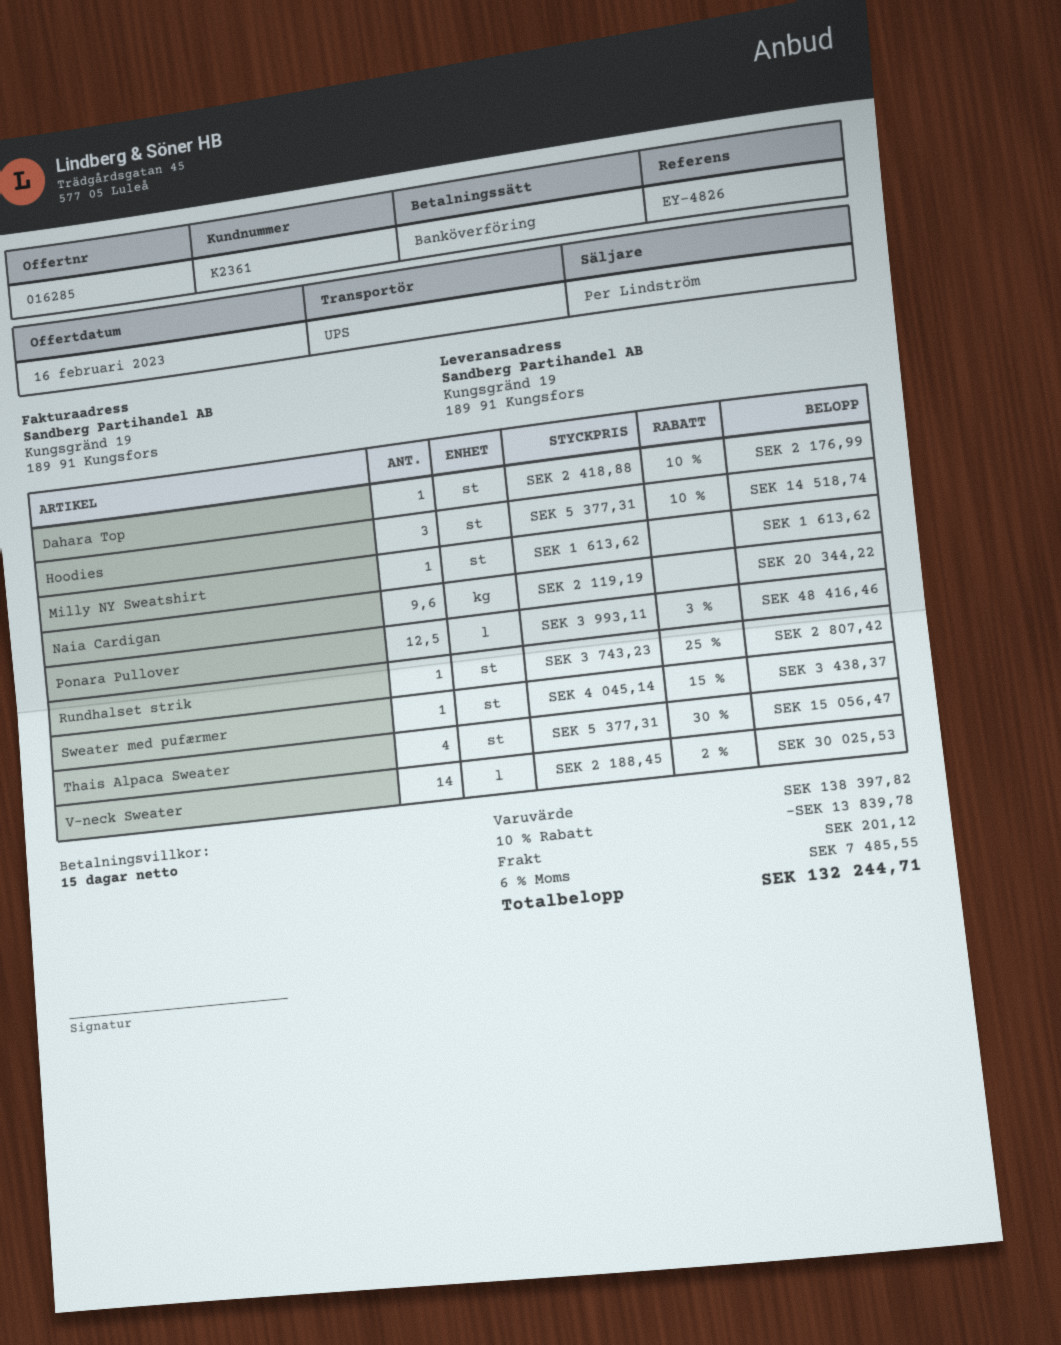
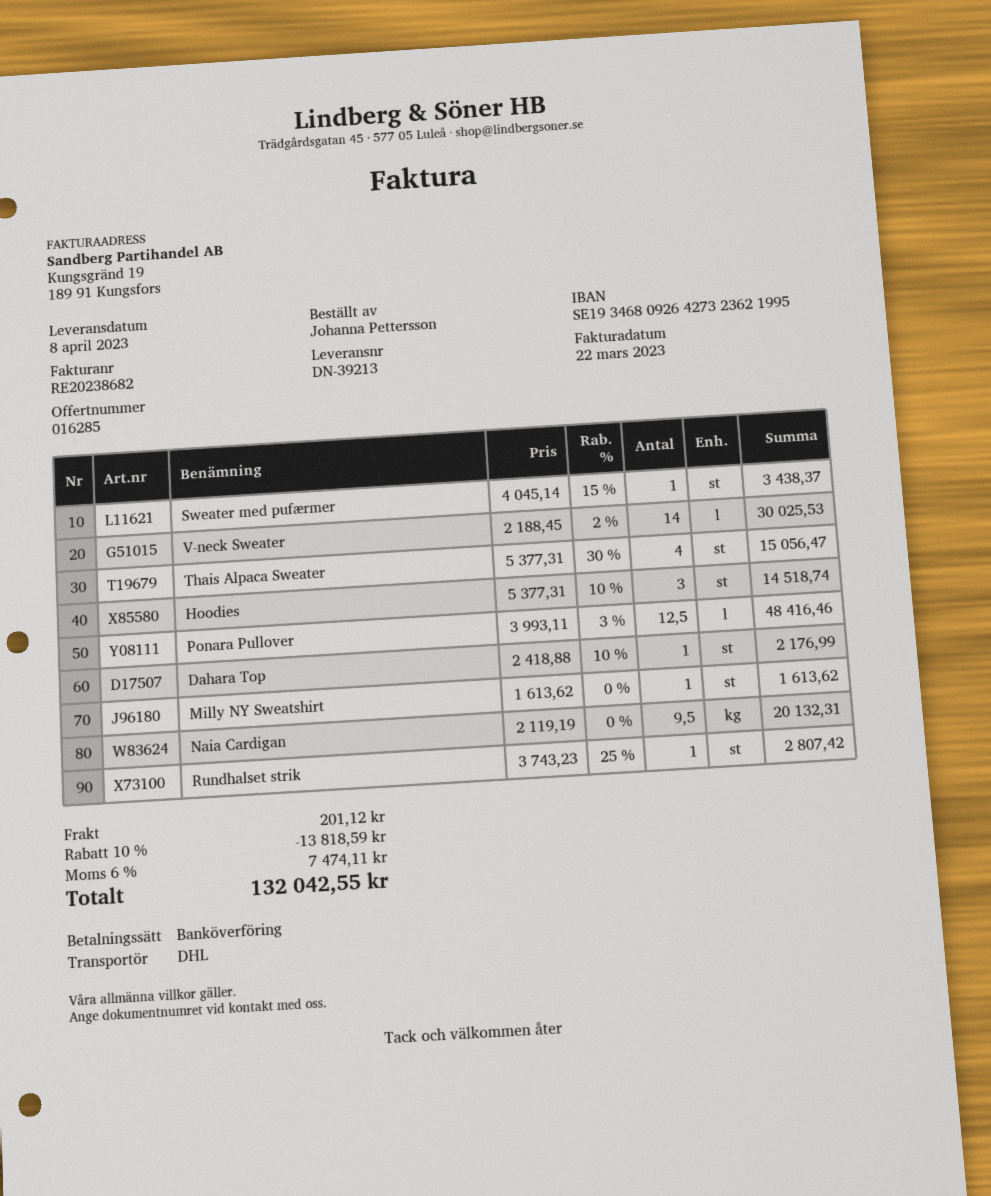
shipping method: UPS -> DHL
Naia Cardigan: 9.6 x 2119.19 = 20344.22 -> 9.5 x 2119.19 = 20132.31
discount: 10% = 13839.78 -> 10% = 13818.59
tax: 6% = 7485.55 -> 6% = 7474.11
total: 132244.71 -> 132042.55

